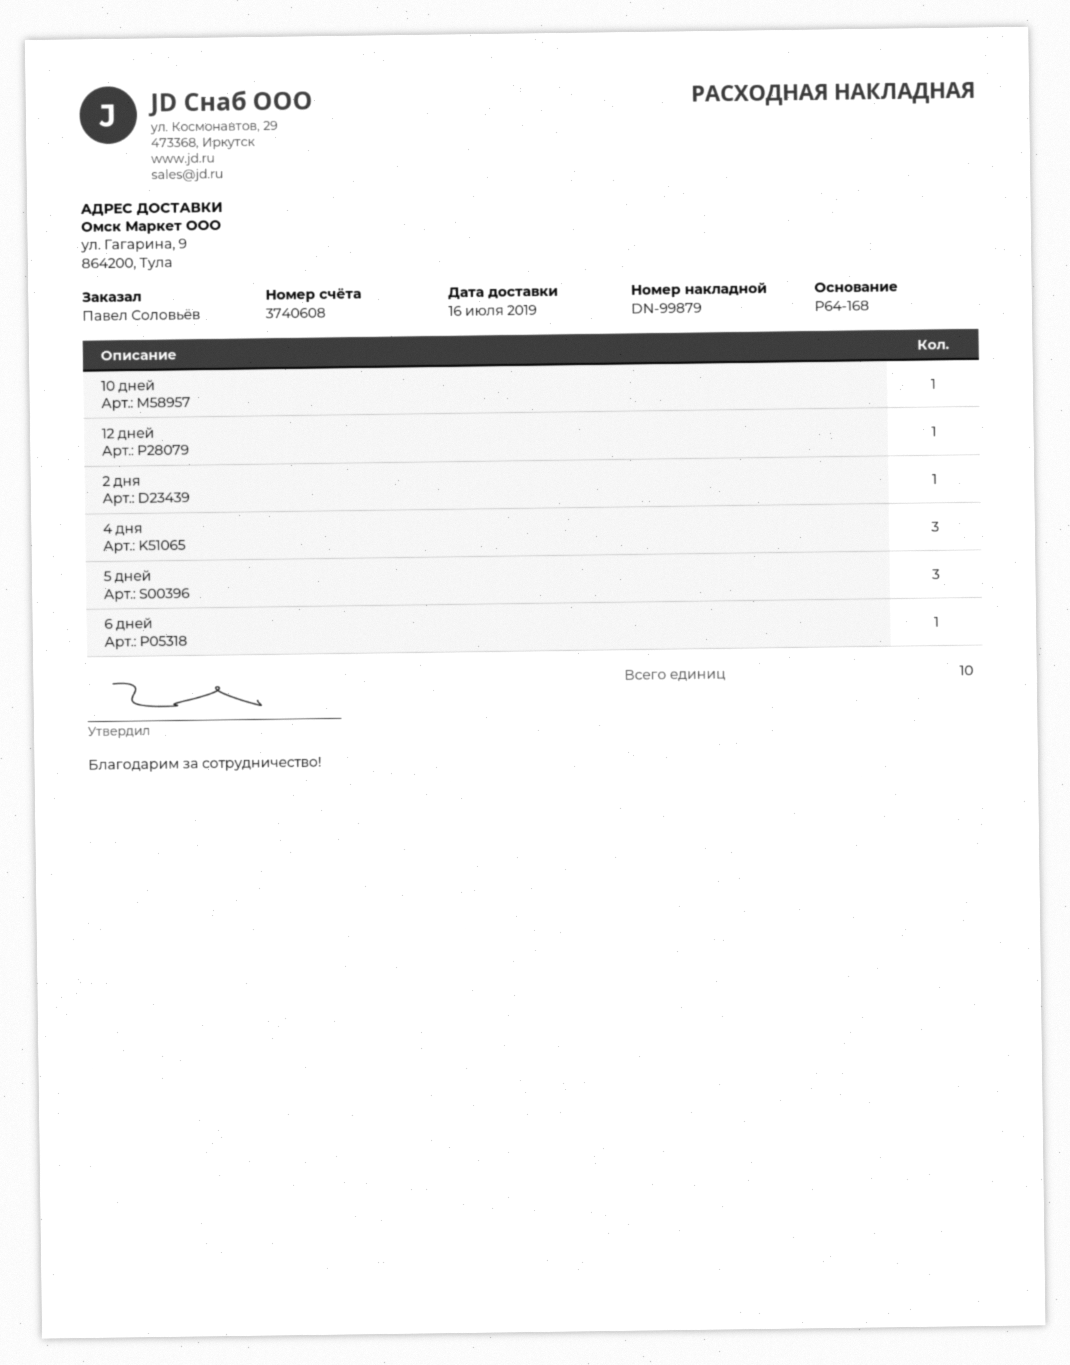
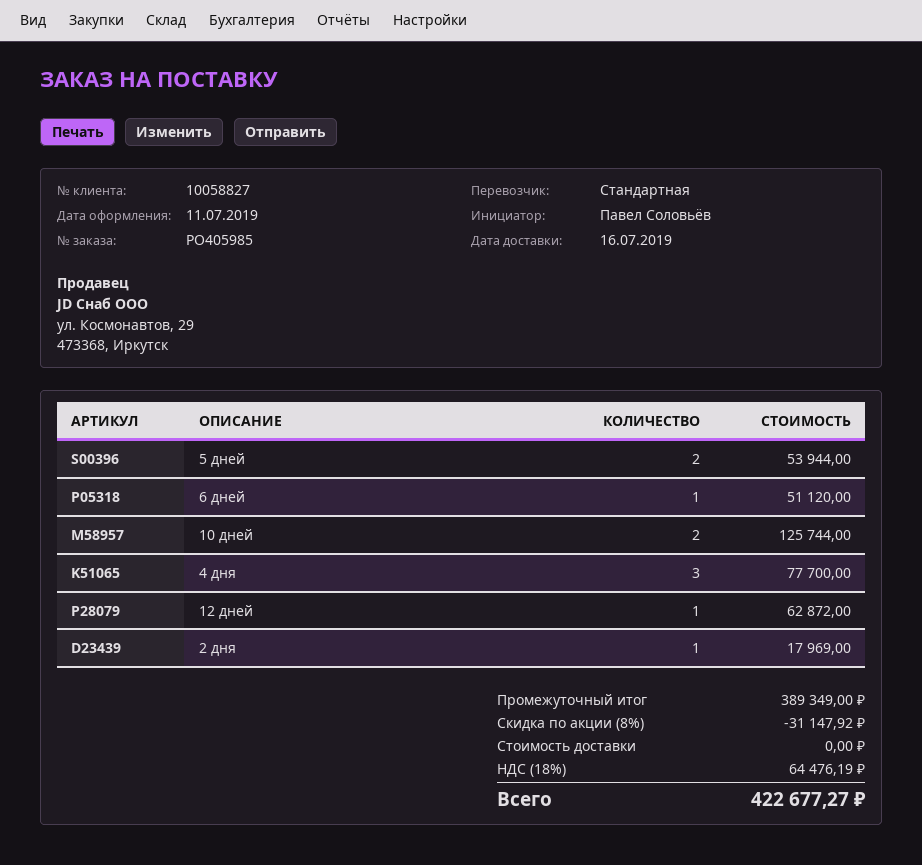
10 дней: 1 -> 2
5 дней: 3 -> 2

